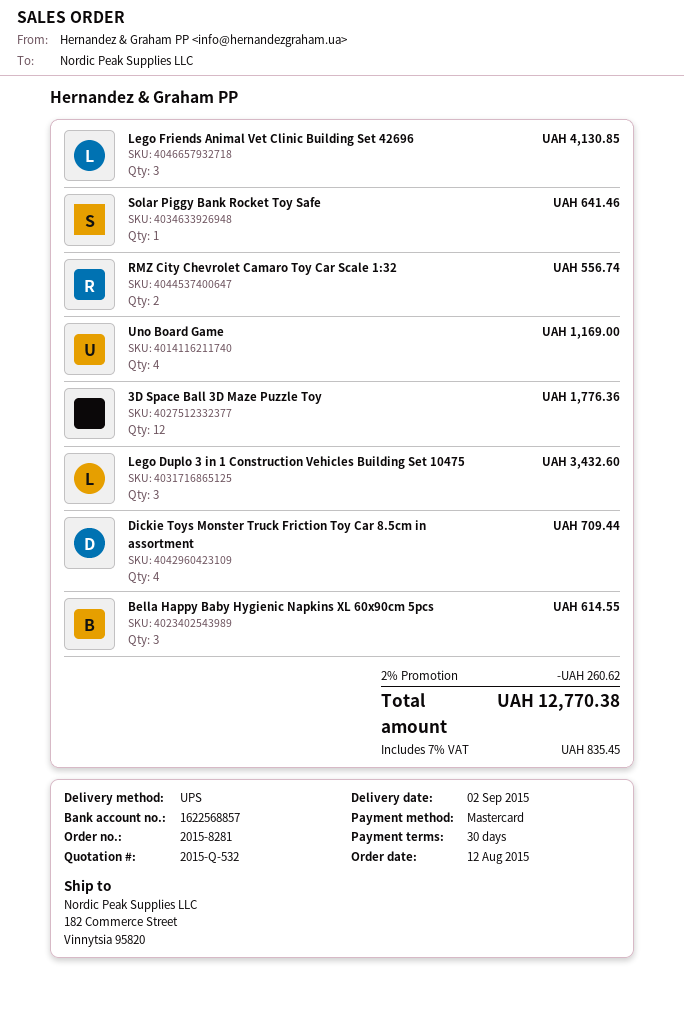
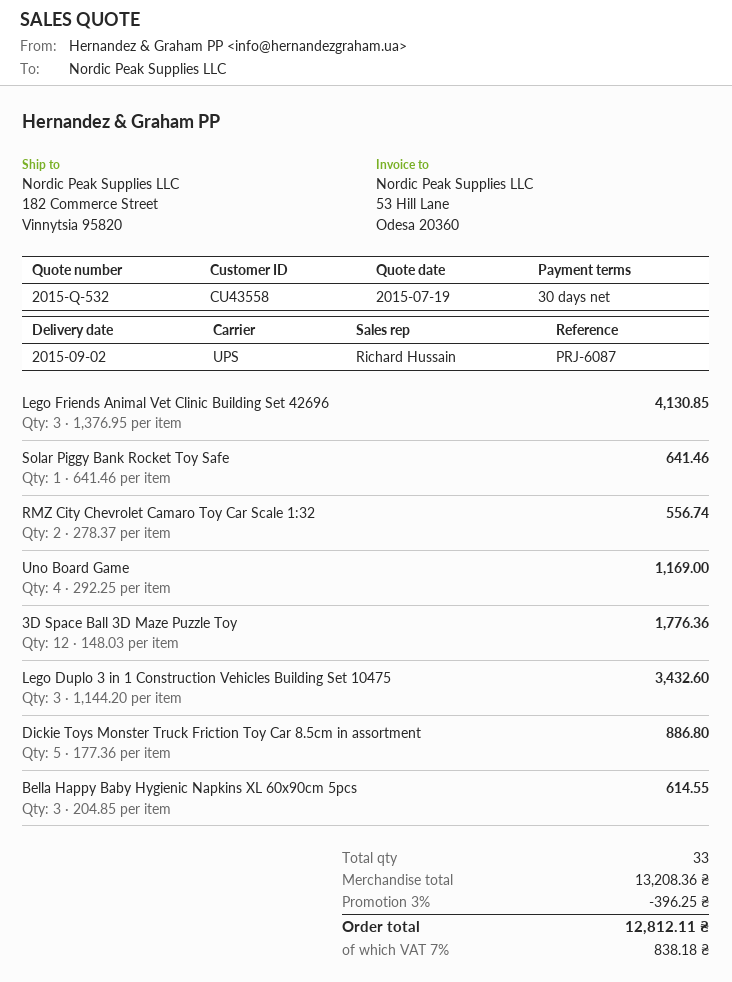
Dickie Toys Monster Truck Friction Toy Car 8.5cm in assortment: 4 for 709.44 -> 5 for 886.80
discount: 2% = 260.62 -> 3% = 396.25
tax: 7% = 835.45 -> 7% = 838.18
total: 12770.38 -> 12812.11

